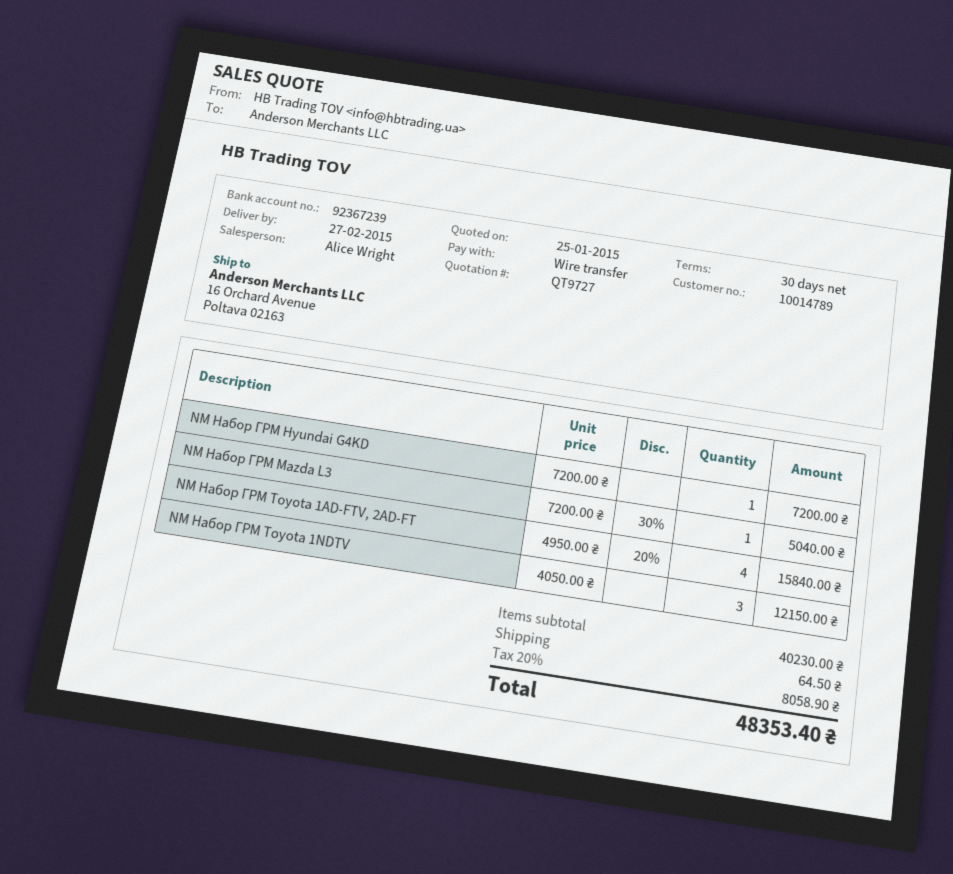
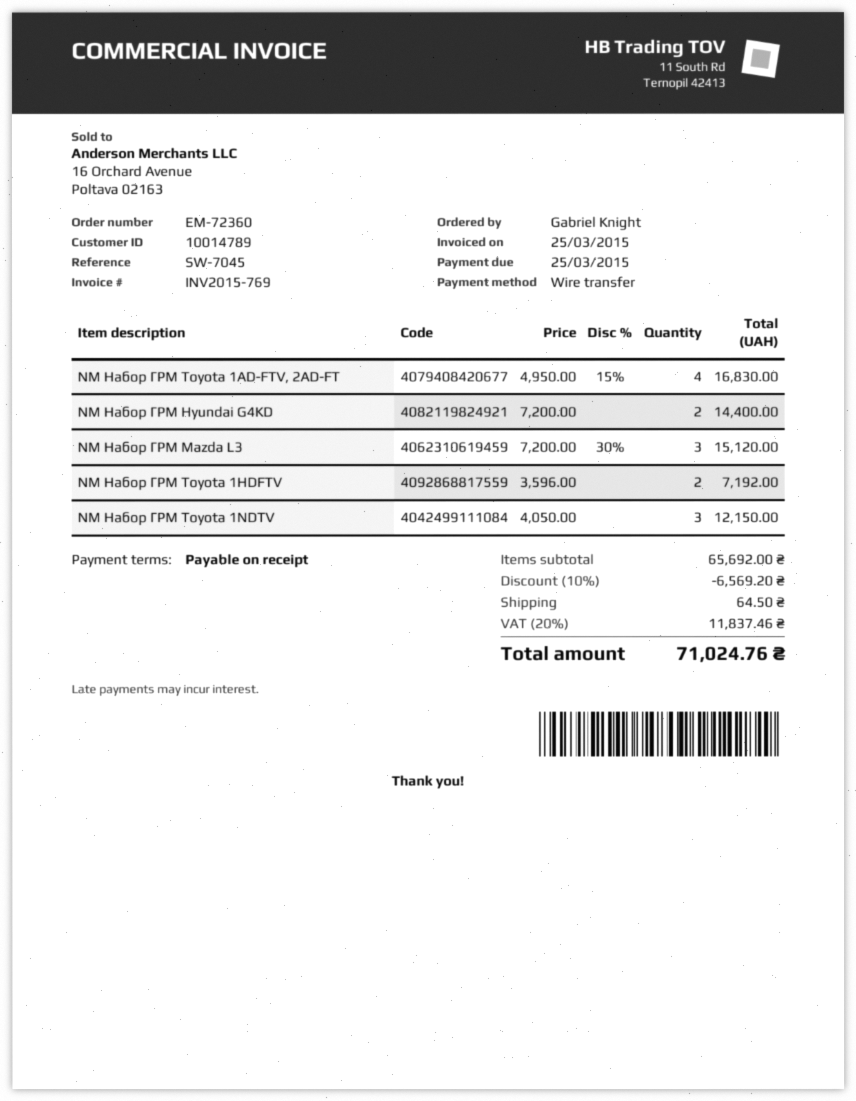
payment terms: 30 days -> on receipt
NM Набор ГРМ Hyundai G4KD: 1 x 7200.00 = 7200.00 -> 2 x 7200.00 = 14400.00
NM Набор ГРМ Mazda L3: 1 x 7200.00 - 30% = 5040.00 -> 3 x 7200.00 - 30% = 15120.00
NM Набор ГРМ Toyota 1AD-FTV, 2AD-FT: 4 x 4950.00 - 20% = 15840.00 -> 4 x 4950.00 - 15% = 16830.00
NM Набор ГРМ Toyota 1HDFTV: none -> 2 x 3596.00 = 7192.00
subtotal: 40230.00 -> 65692.00
discount: none -> 10% = 6569.20
tax: 20% = 8058.90 -> 20% = 11837.46
total: 48353.40 -> 71024.76

